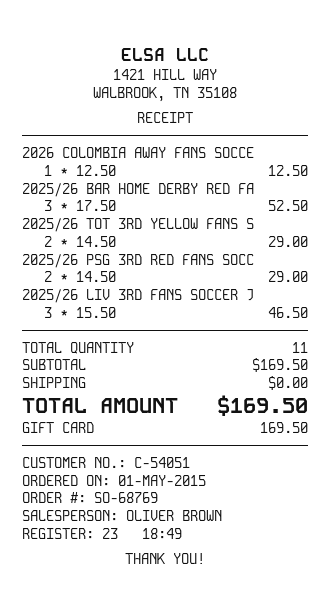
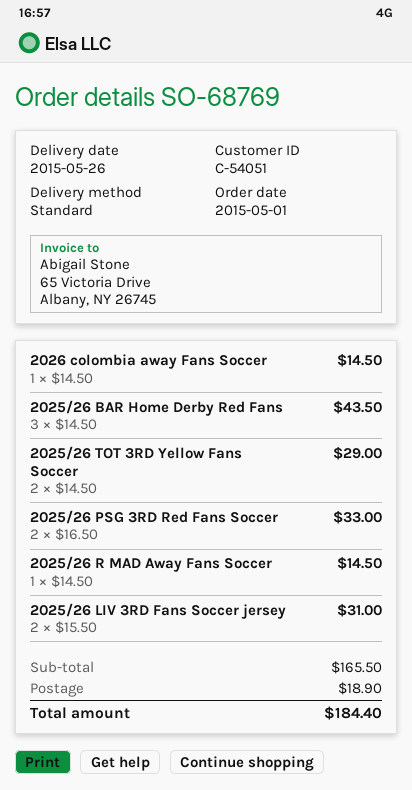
2026 COLOMBIA AWAY FANS SOCCE: 1 x 12.50 = 12.50 -> 1 x 14.50 = 14.50
2025/26 BAR HOME DERBY RED FA: 3 x 17.50 = 52.50 -> 3 x 14.50 = 43.50
2025/26 PSG 3RD RED FANS SOCC: 2 x 14.50 = 29.00 -> 2 x 16.50 = 33.00
2025/26 LIV 3RD FANS SOCCER J: 3 x 15.50 = 46.50 -> 2 x 15.50 = 31.00
2025/26 R MAD Away Fans Soccer: none -> 1 x 14.50 = 14.50
subtotal: 169.50 -> 165.50
shipping: 0.00 -> 18.90
total: 169.50 -> 184.40

